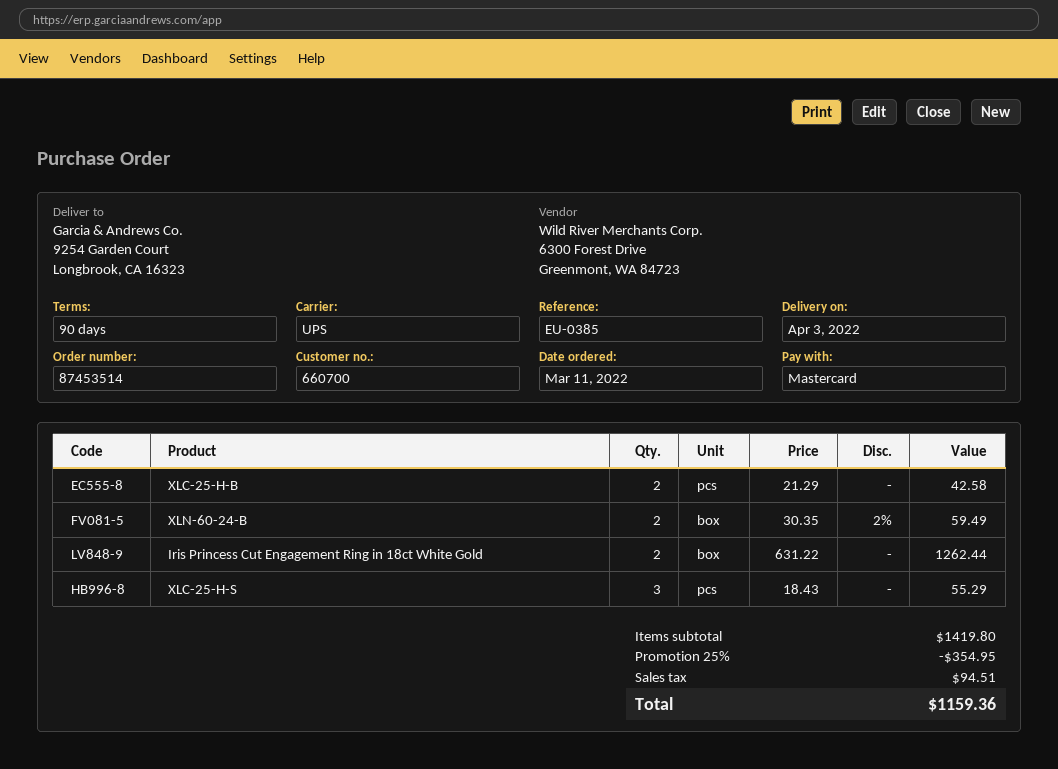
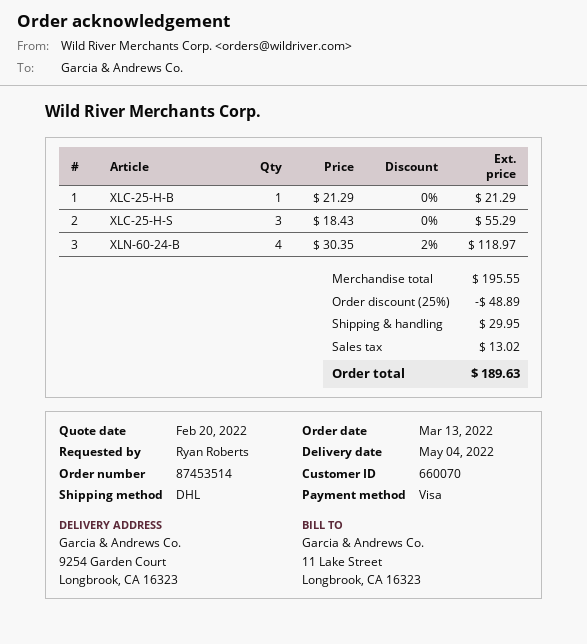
order date: 2022-03-11 -> 2022-03-13
delivery date: 2022-04-03 -> 2022-05-04
customer number: 660700 -> 660070
payment method: Mastercard -> Visa
shipping method: UPS -> DHL
XLC-25-H-B: 2 x 21.29 = 42.58 -> 1 x 21.29 = 21.29
XLN-60-24-B: 2 x 30.35 - 2% = 59.49 -> 4 x 30.35 - 2% = 118.97
Iris Princess Cut Engagement Ring in 18ct White Gold: 2 x 631.22 = 1262.44 -> none
subtotal: 1419.80 -> 195.55
discount: 25% = 354.95 -> 25% = 48.89
shipping: none -> 29.95
tax: 94.51 -> 13.02
total: 1159.36 -> 189.63

